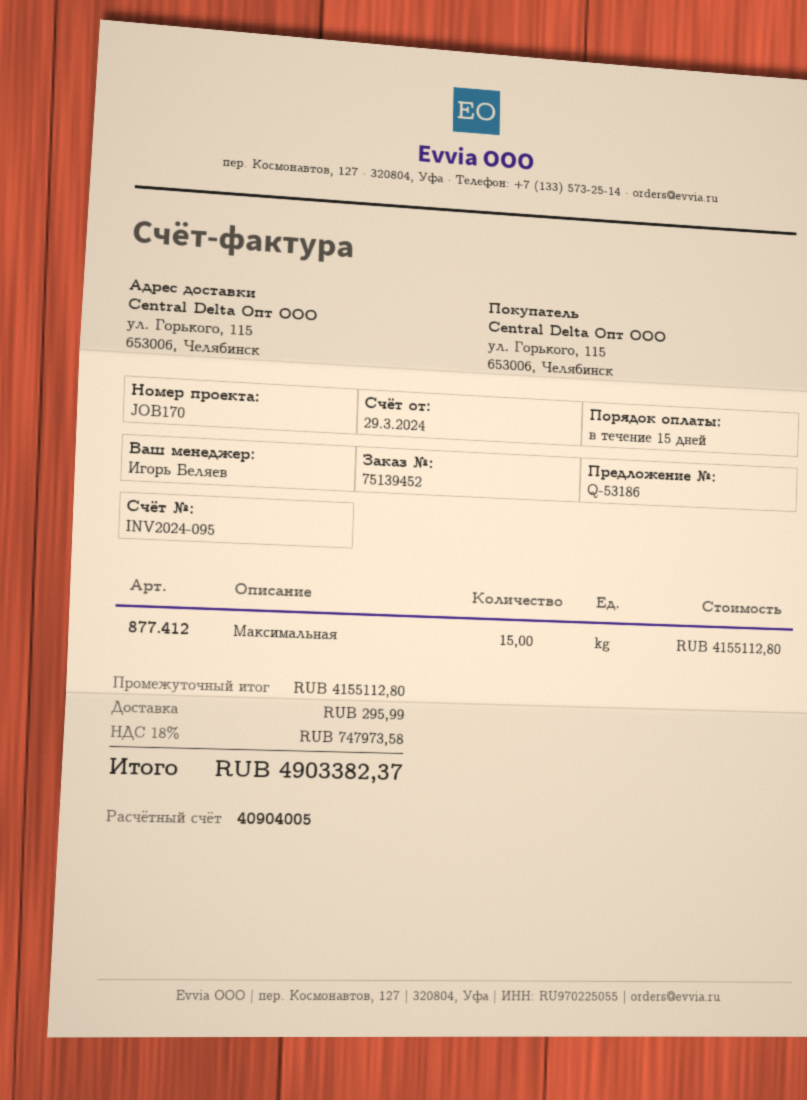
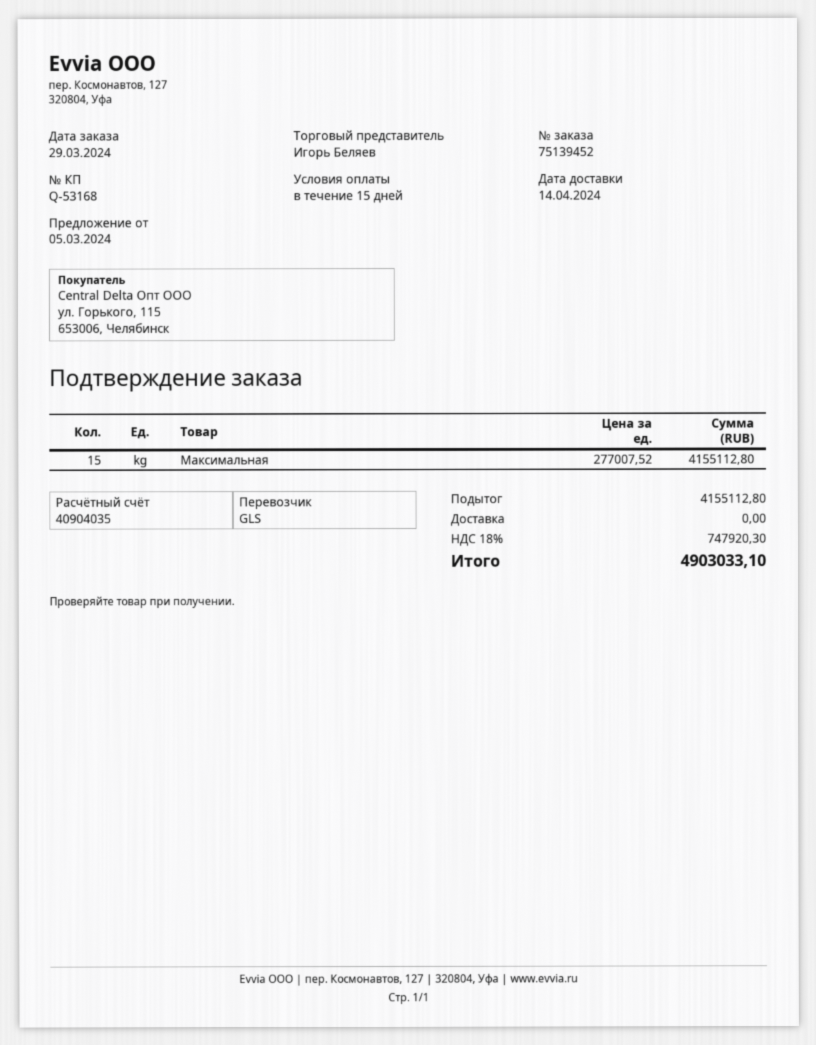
quote number: Q-53186 -> Q-53168
bank account: 40904005 -> 40904035
shipping: 295.99 -> 0.00
tax: 18% = 747973.58 -> 18% = 747920.30
total: 4903382.37 -> 4903033.10

